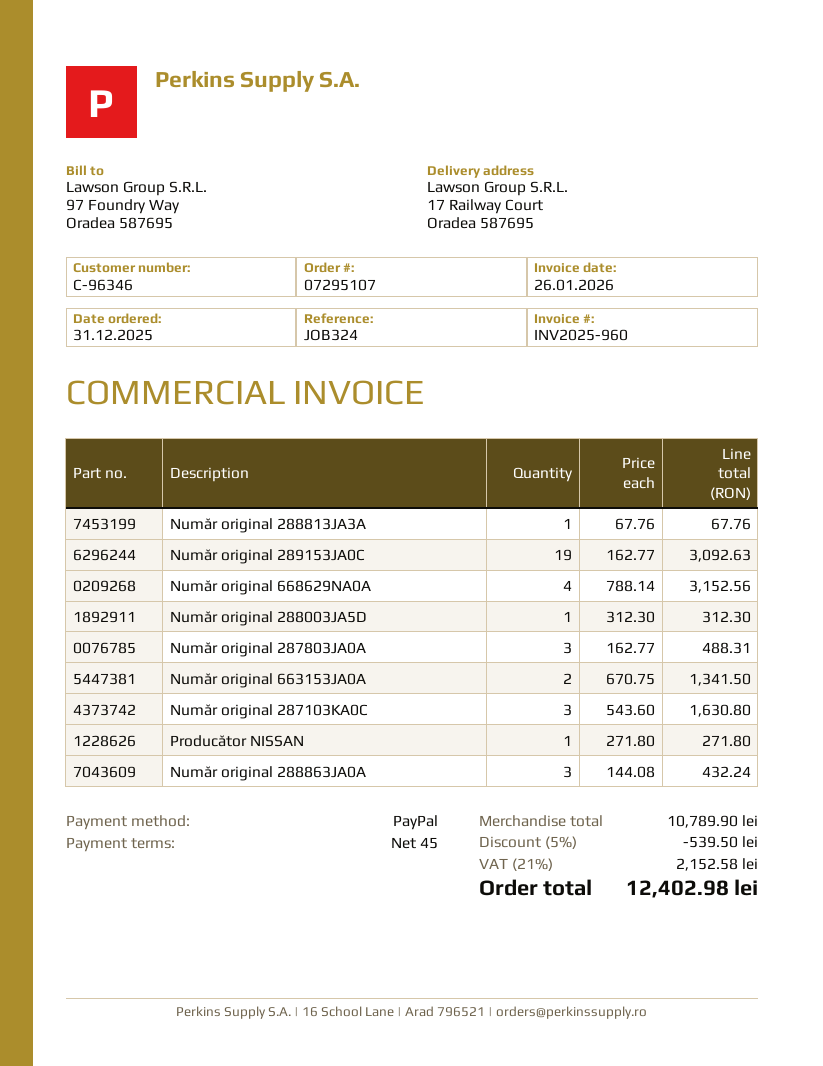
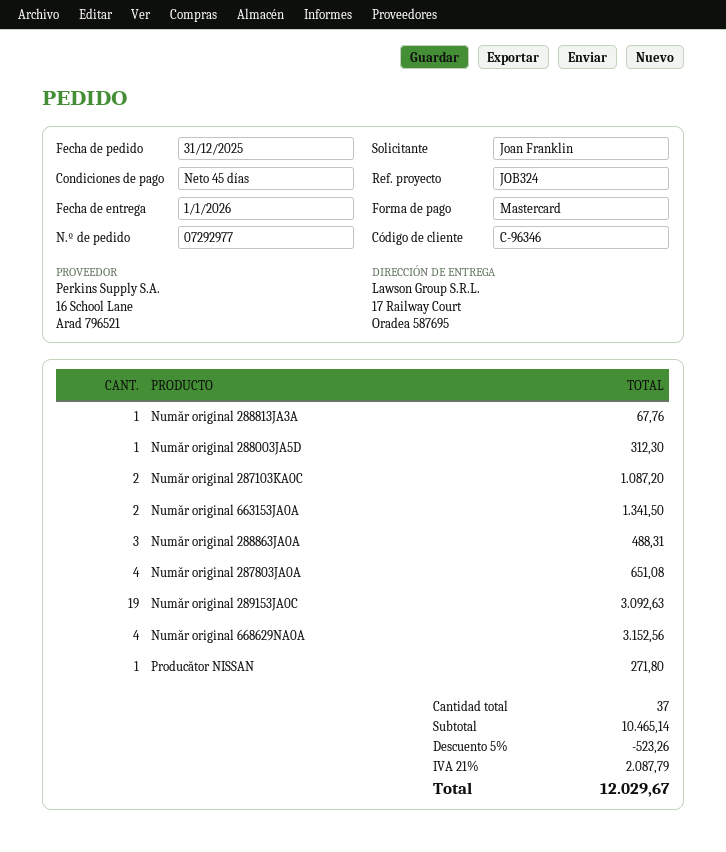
order number: 07295107 -> 07292977
payment method: PayPal -> Mastercard
Număr original 287803JA0A: 3 for 488.31 -> 4 for 651.08
Număr original 287103KA0C: 3 for 1630.80 -> 2 for 1087.20
Număr original 288863JA0A: 3 for 432.24 -> 3 for 488.31
subtotal: 10789.90 -> 10465.14
discount: 5% = 539.50 -> 5% = 523.26
tax: 21% = 2152.58 -> 21% = 2087.79
total: 12402.98 -> 12029.67

